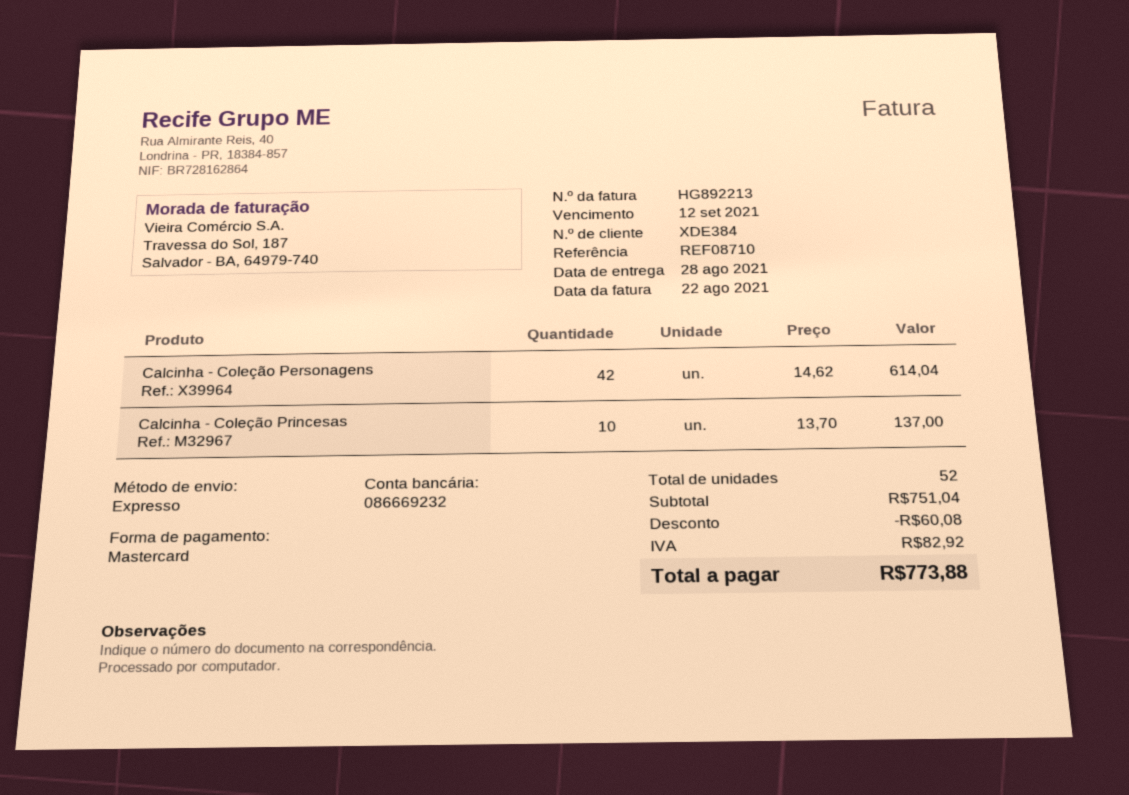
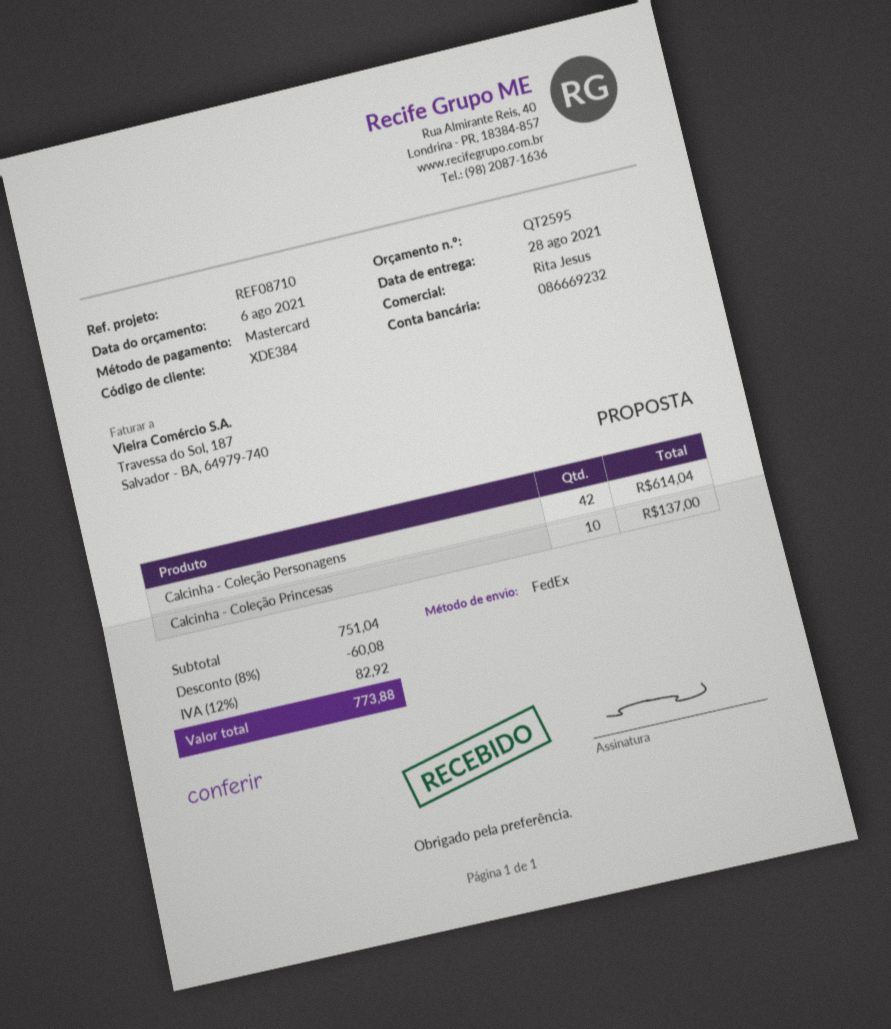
shipping method: express -> FedEx

